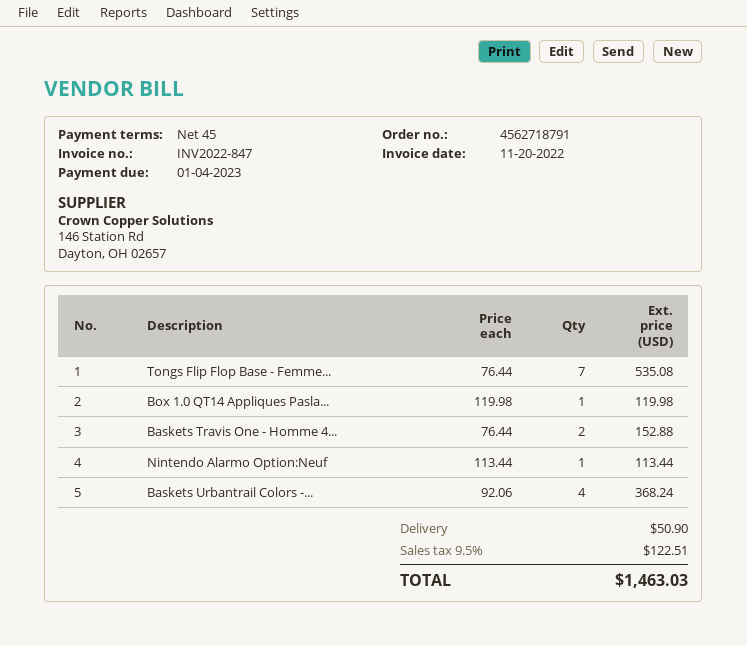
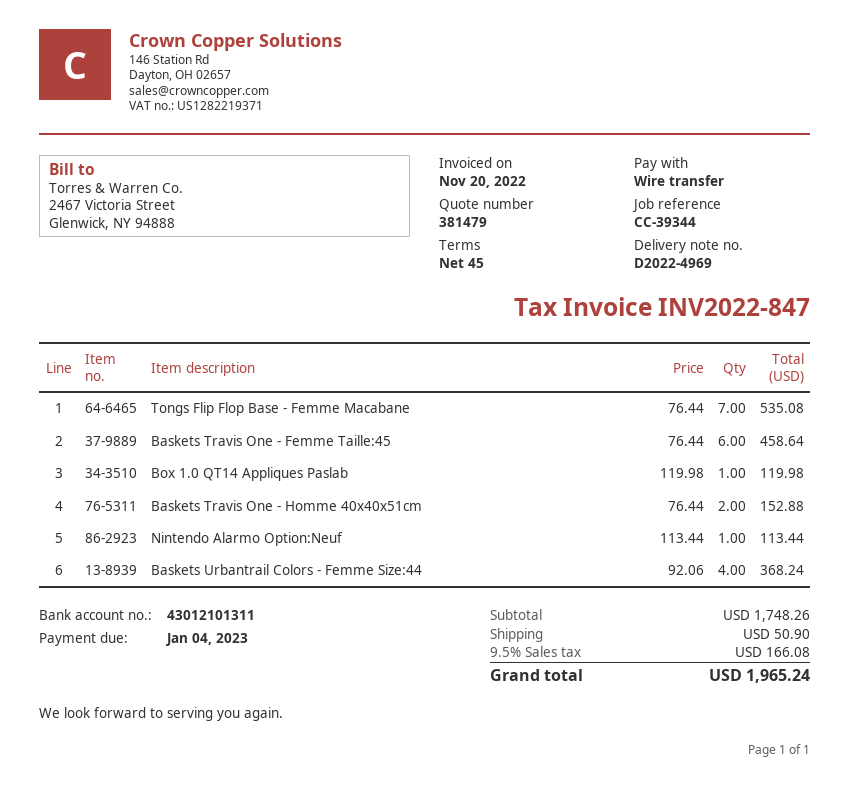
Baskets Travis One - Femme Taille:45: none -> 6 x 76.44 = 458.64
tax: 9.5% = 122.51 -> 9.5% = 166.08
total: 1463.03 -> 1965.24

